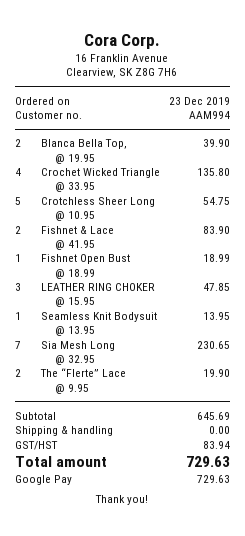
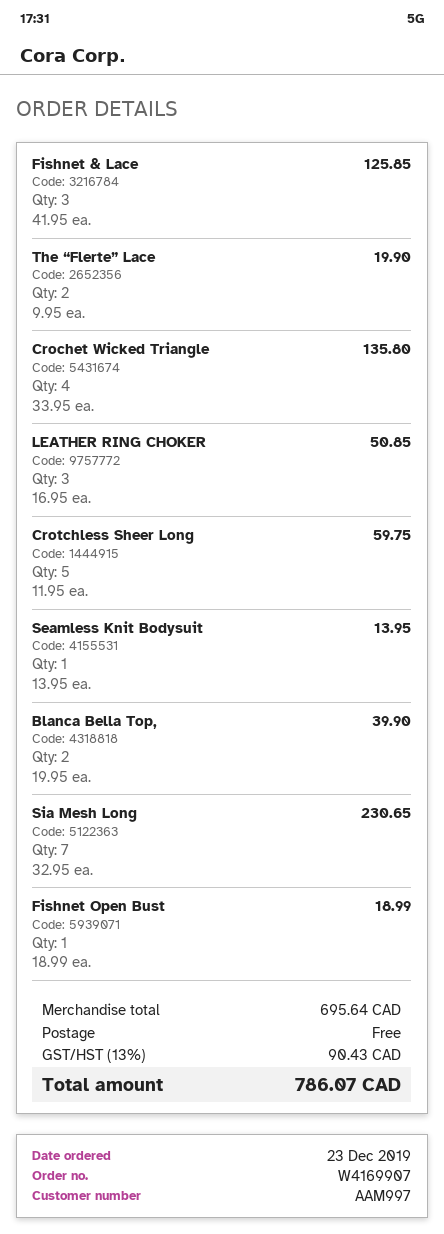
customer number: AAM994 -> AAM997
Crotchless Sheer Long: 5 x 10.95 = 54.75 -> 5 x 11.95 = 59.75
Fishnet & Lace: 2 x 41.95 = 83.90 -> 3 x 41.95 = 125.85
LEATHER RING CHOKER: 3 x 15.95 = 47.85 -> 3 x 16.95 = 50.85
subtotal: 645.69 -> 695.64
tax: 83.94 -> 90.43
total: 729.63 -> 786.07

